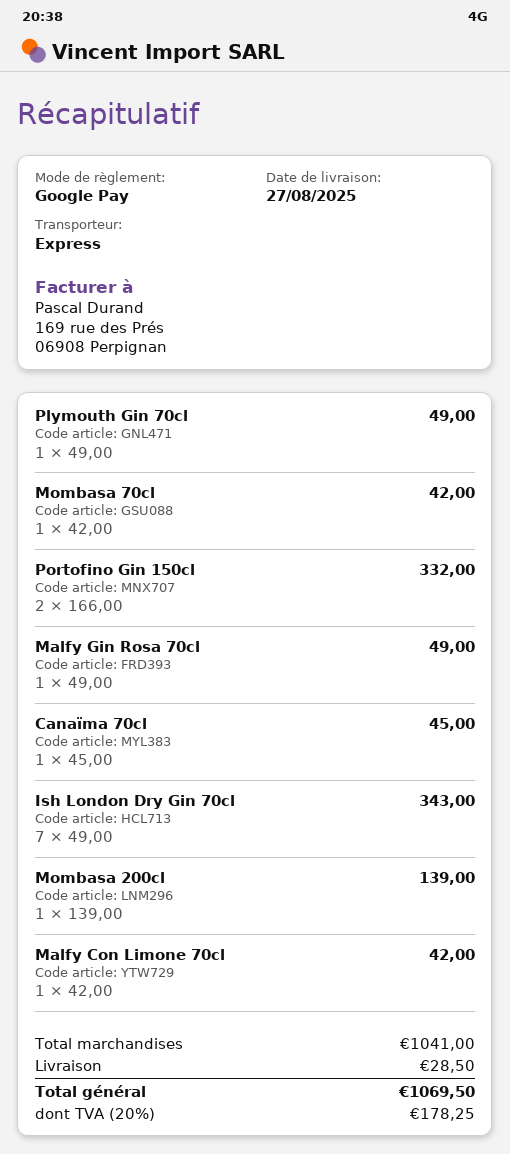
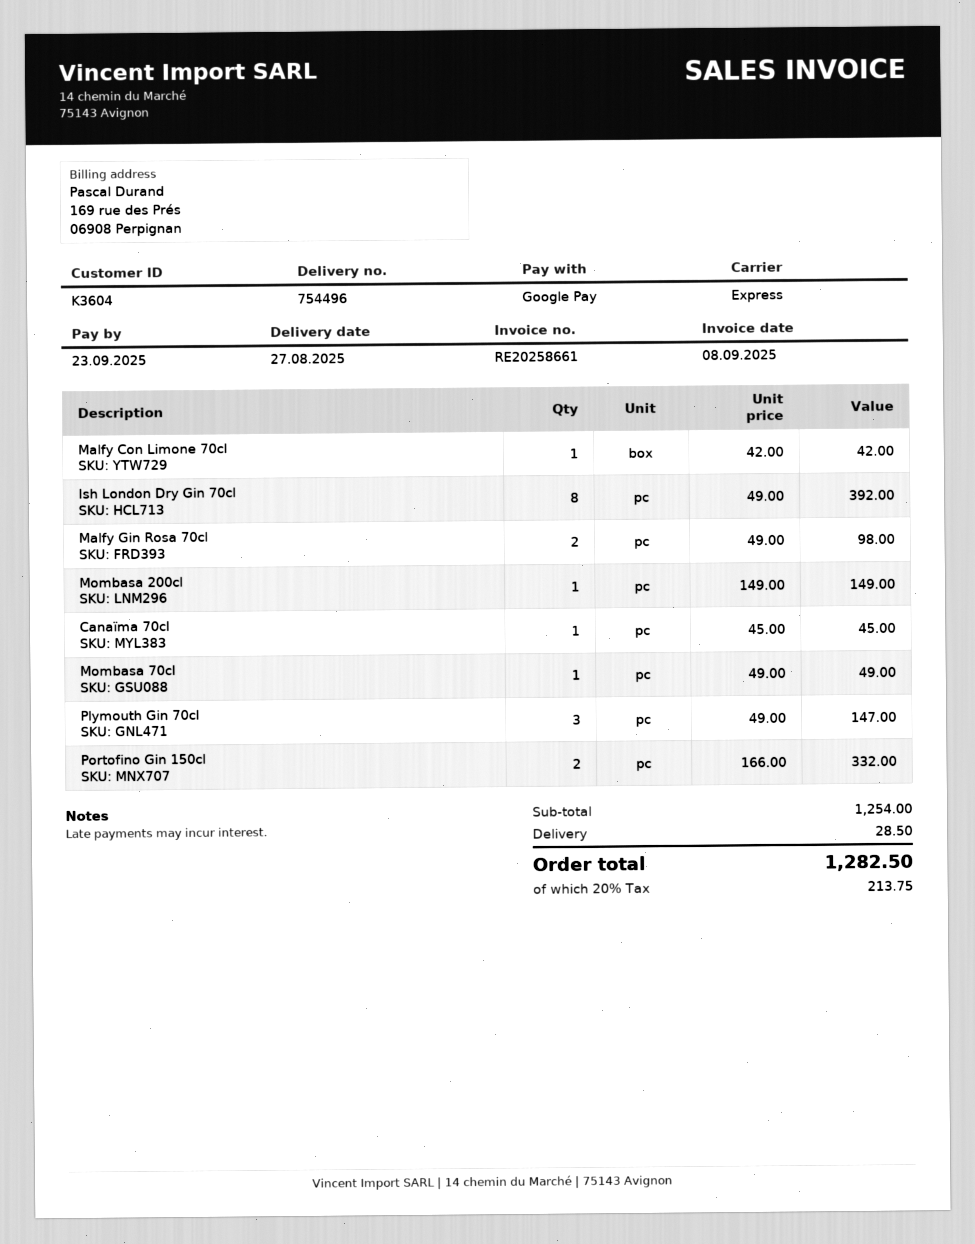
Plymouth Gin 70cl: 1 x 49.00 = 49.00 -> 3 x 49.00 = 147.00
Mombasa 70cl: 1 x 42.00 = 42.00 -> 1 x 49.00 = 49.00
Malfy Gin Rosa 70cl: 1 x 49.00 = 49.00 -> 2 x 49.00 = 98.00
Ish London Dry Gin 70cl: 7 x 49.00 = 343.00 -> 8 x 49.00 = 392.00
Mombasa 200cl: 1 x 139.00 = 139.00 -> 1 x 149.00 = 149.00
subtotal: 1041.00 -> 1254.00
tax: 20% = 178.25 -> 20% = 213.75
total: 1069.50 -> 1282.50

